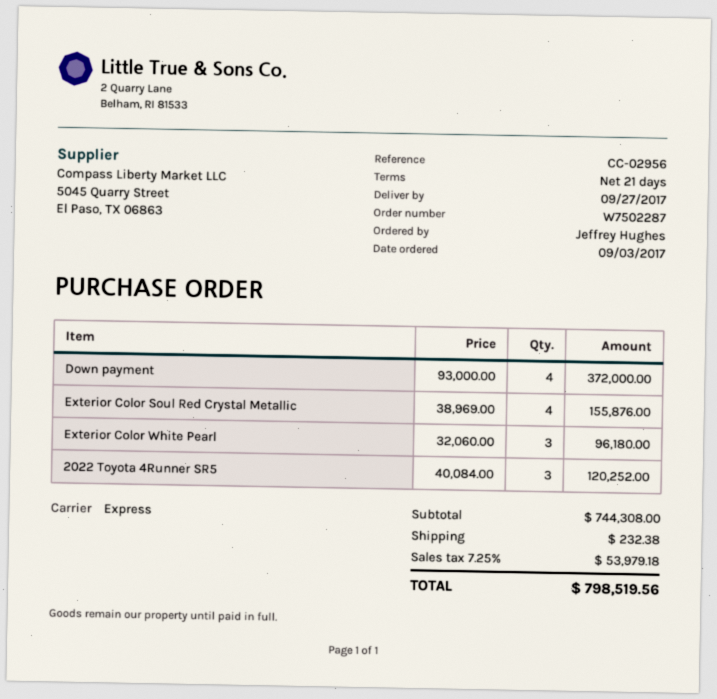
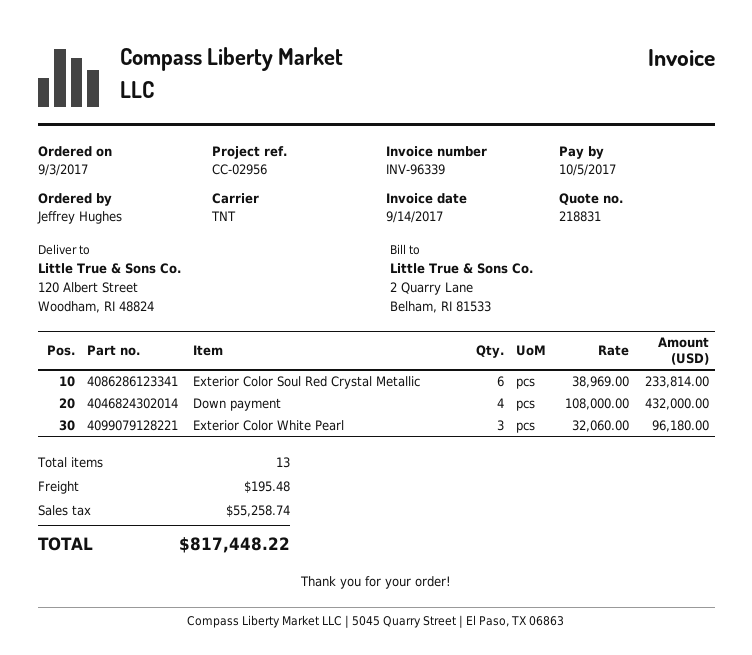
shipping method: express -> TNT
Down payment: 4 x 93000.00 = 372000.00 -> 4 x 108000.00 = 432000.00
Exterior Color Soul Red Crystal Metallic: 4 x 38969.00 = 155876.00 -> 6 x 38969.00 = 233814.00
2022 Toyota 4Runner SR5: 3 x 40084.00 = 120252.00 -> none
shipping: 232.38 -> 195.48
tax: 53979.18 -> 55258.74
total: 798519.56 -> 817448.22

